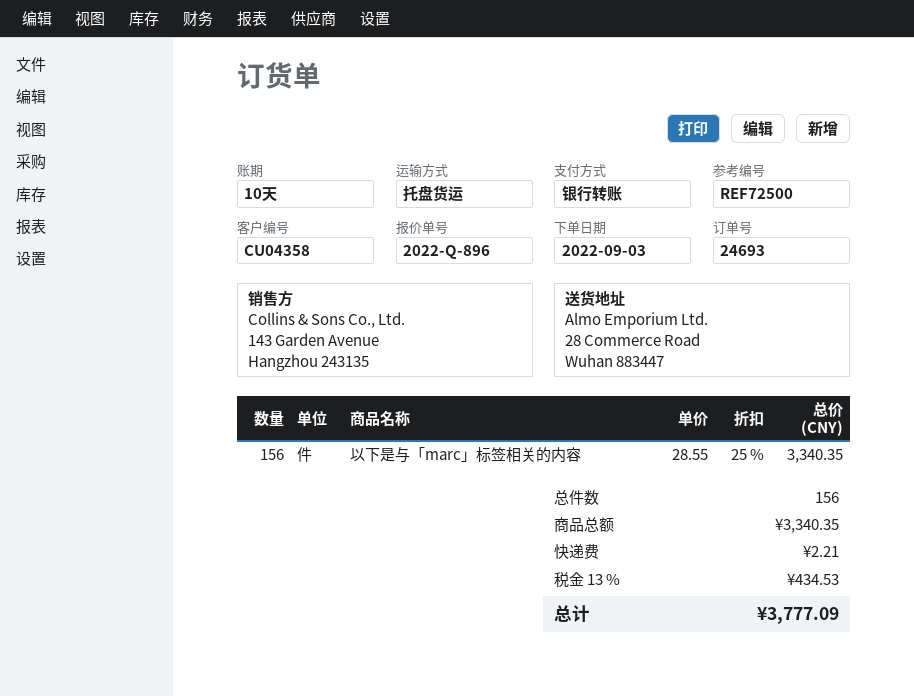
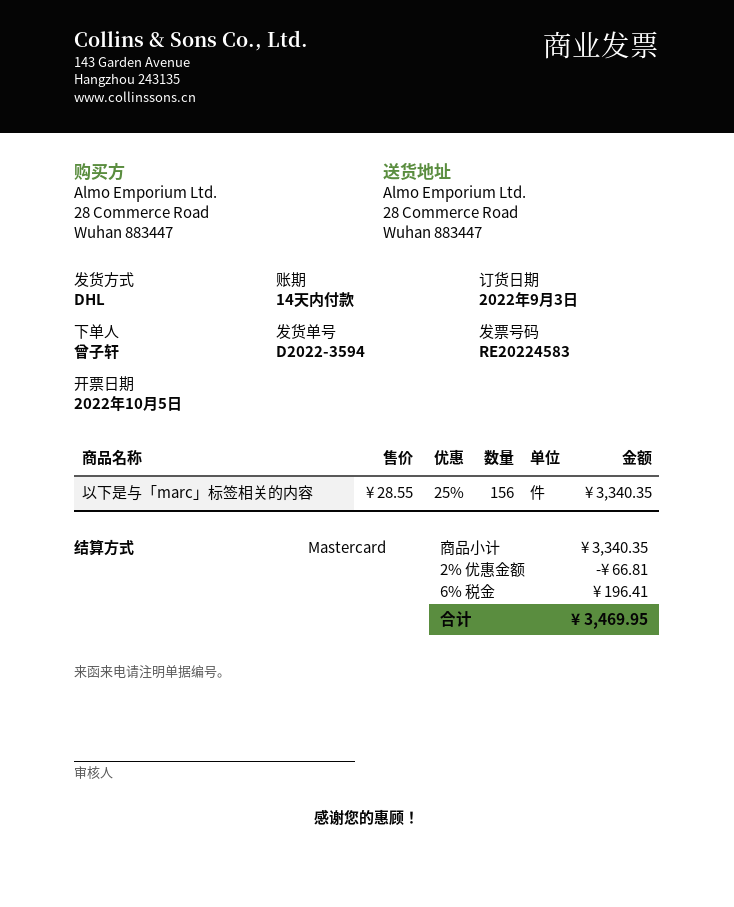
payment terms: 10 days -> 14 days
payment method: bank transfer -> Mastercard
shipping method: pallet freight -> DHL
discount: none -> 2% = 66.81
shipping: 2.21 -> none
tax: 13% = 434.53 -> 6% = 196.41
total: 3777.09 -> 3469.95

